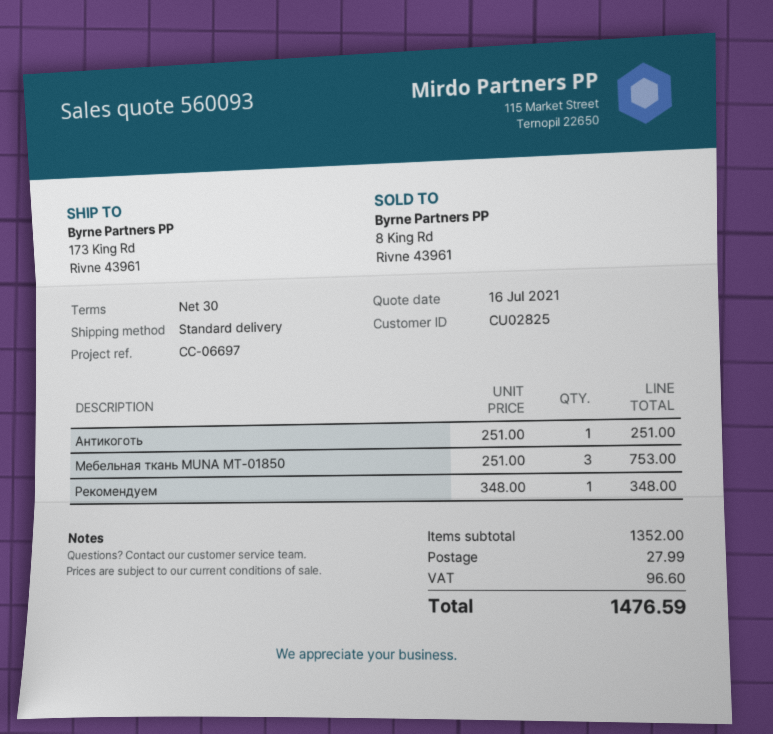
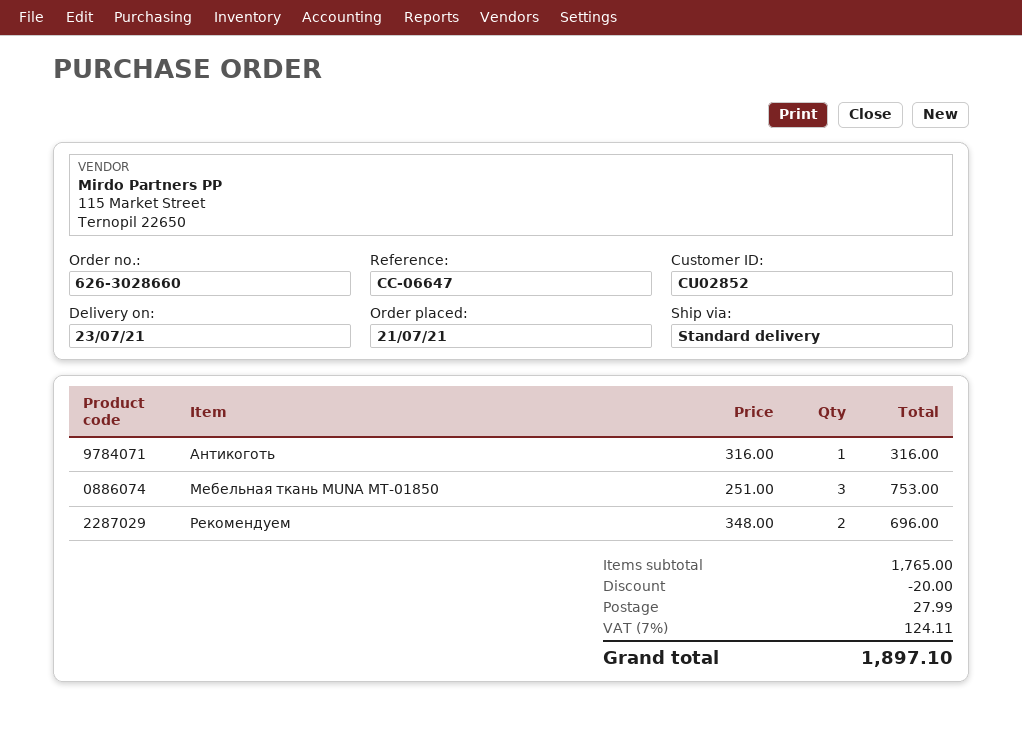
customer number: CU02825 -> CU02852
reference: CC-06697 -> CC-06647
Антикоготь: 1 x 251.00 = 251.00 -> 1 x 316.00 = 316.00
Рекомендуем: 1 x 348.00 = 348.00 -> 2 x 348.00 = 696.00
subtotal: 1352.00 -> 1765.00
discount: none -> 20.00
tax: 96.60 -> 124.11
total: 1476.59 -> 1897.10

